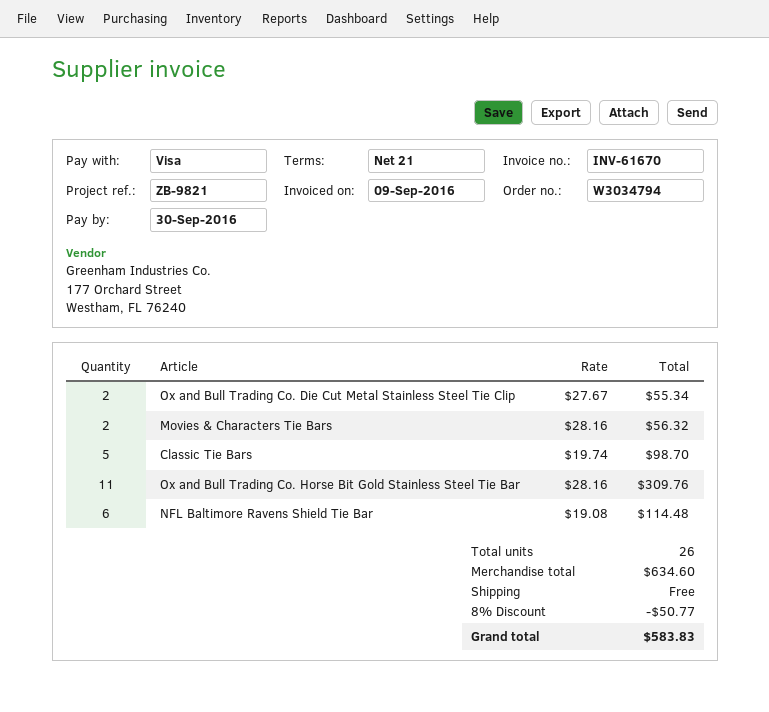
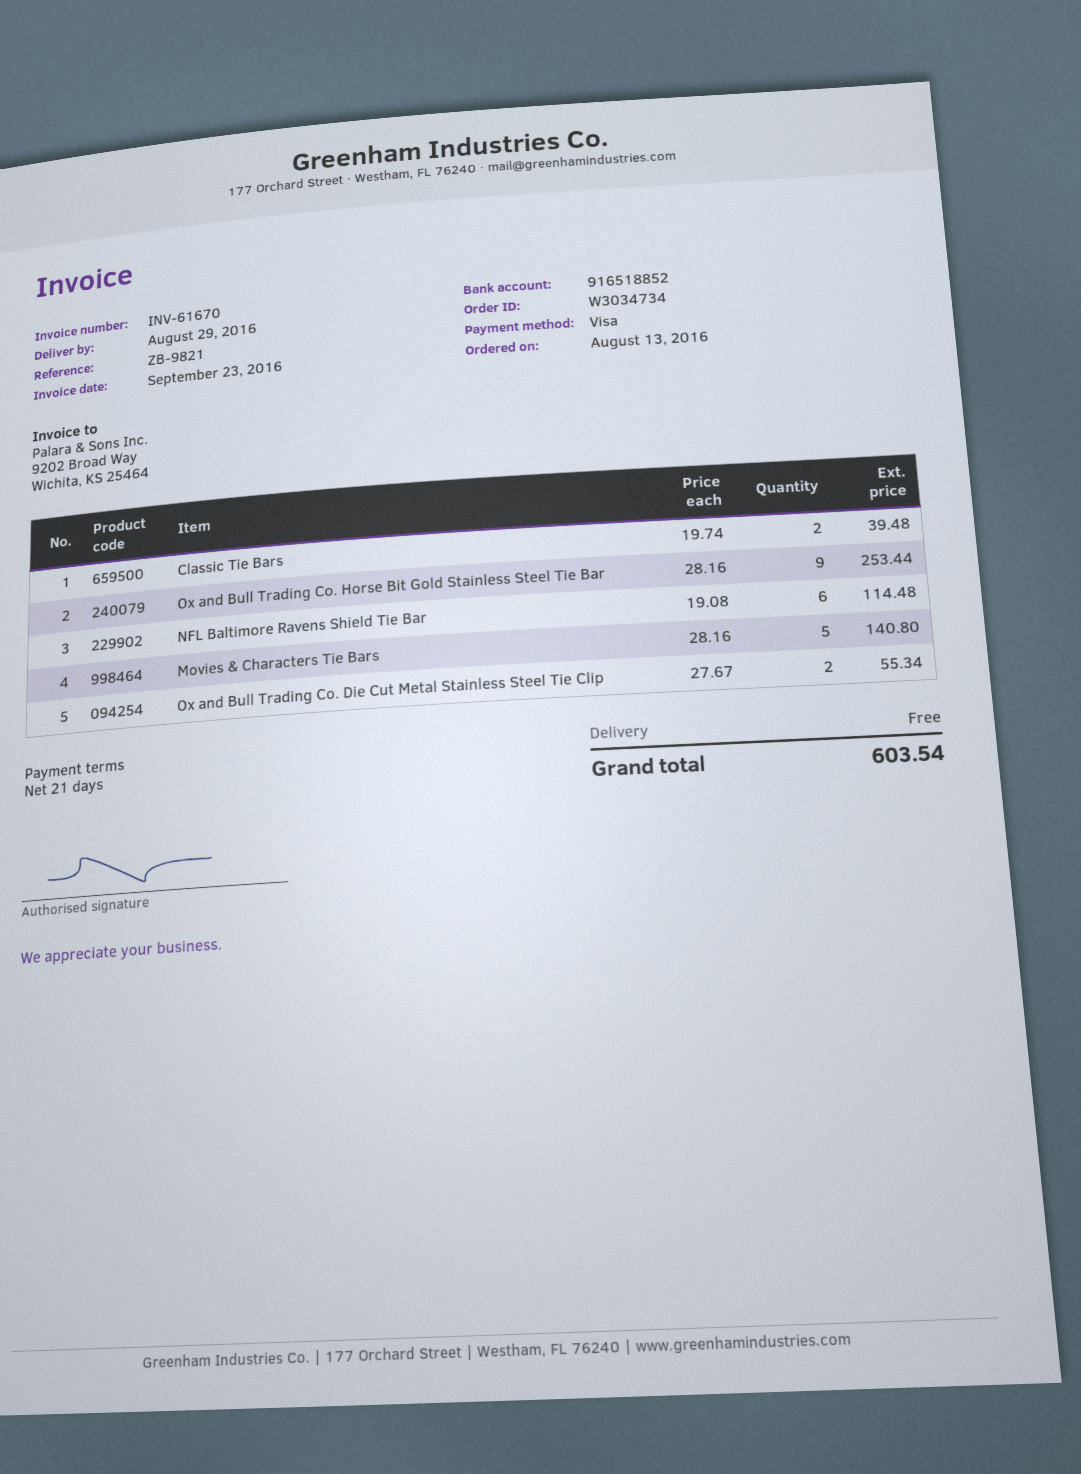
order number: W3034794 -> W3034734
invoice date: 2016-09-09 -> 2016-09-23
Movies & Characters Tie Bars: 2 x 28.16 = 56.32 -> 5 x 28.16 = 140.80
Classic Tie Bars: 5 x 19.74 = 98.70 -> 2 x 19.74 = 39.48
Ox and Bull Trading Co. Horse Bit Gold Stainless Steel Tie Bar: 11 x 28.16 = 309.76 -> 9 x 28.16 = 253.44
discount: 8% = 50.77 -> none
total: 583.83 -> 603.54

